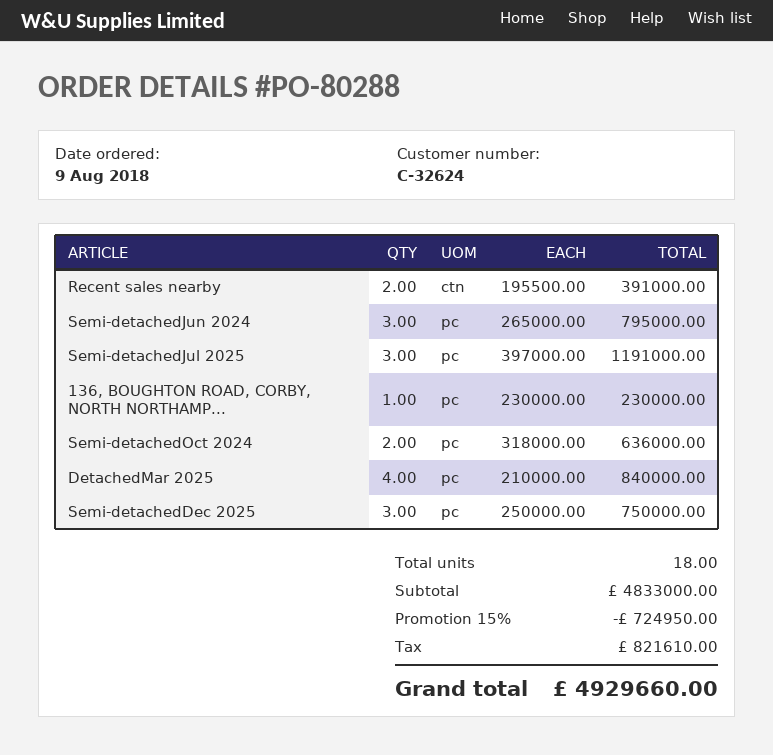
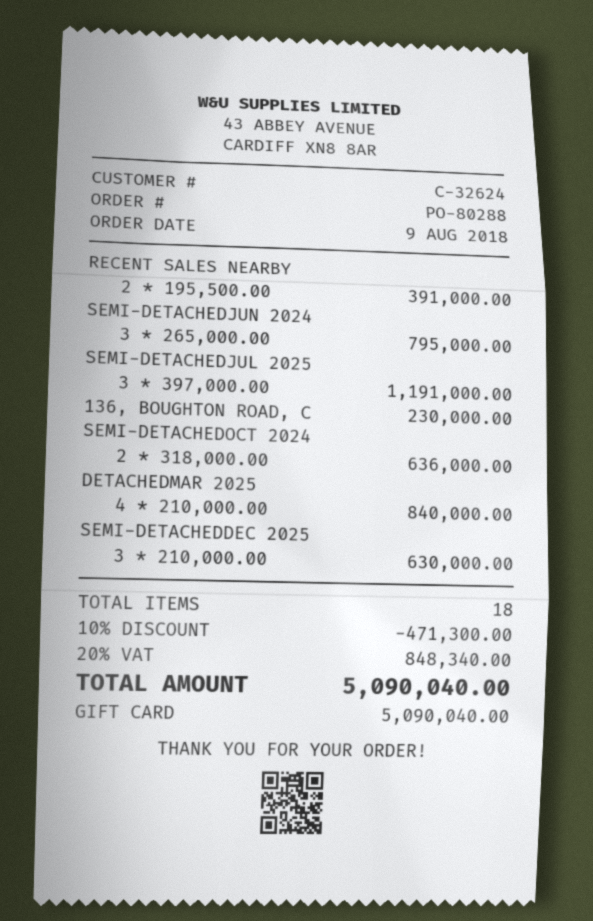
Semi-detachedDec 2025: 3 x 250000.00 = 750000.00 -> 3 x 210000.00 = 630000.00
discount: 15% = 724950.00 -> 10% = 471300.00
tax: 821610.00 -> 848340.00
total: 4929660.00 -> 5090040.00

